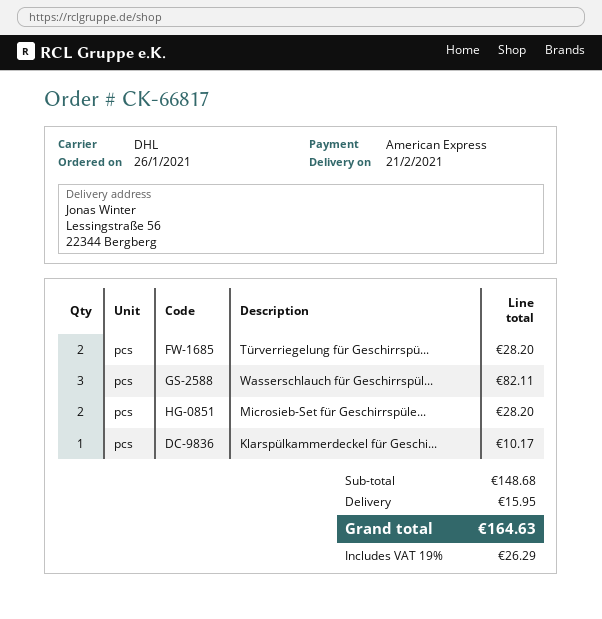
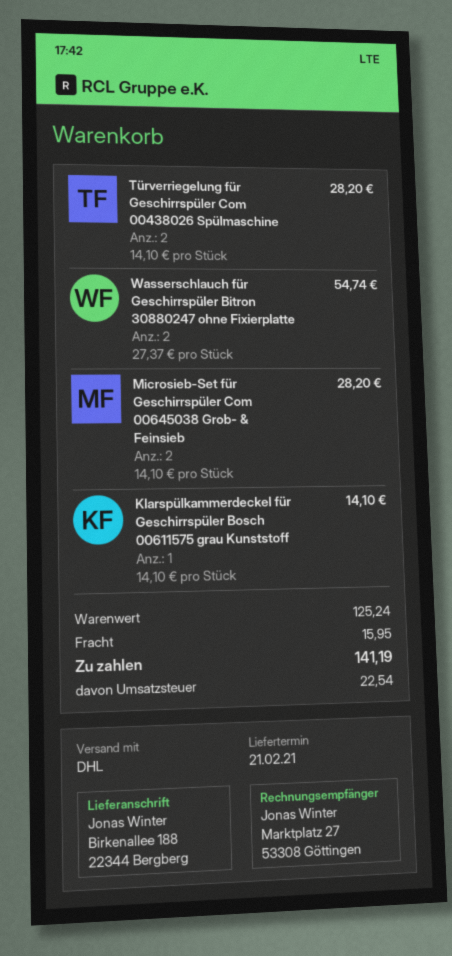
ship to: Lessingstraße 56, 22344 Bergberg -> Birkenallee 188, 22344 Bergberg
Wasserschlauch für Geschirrspül...: 3 for 82.11 -> 2 for 54.74
Klarspülkammerdeckel für Geschi...: 1 for 10.17 -> 1 for 14.10
subtotal: 148.68 -> 125.24
tax: 26.29 -> 22.54
total: 164.63 -> 141.19

